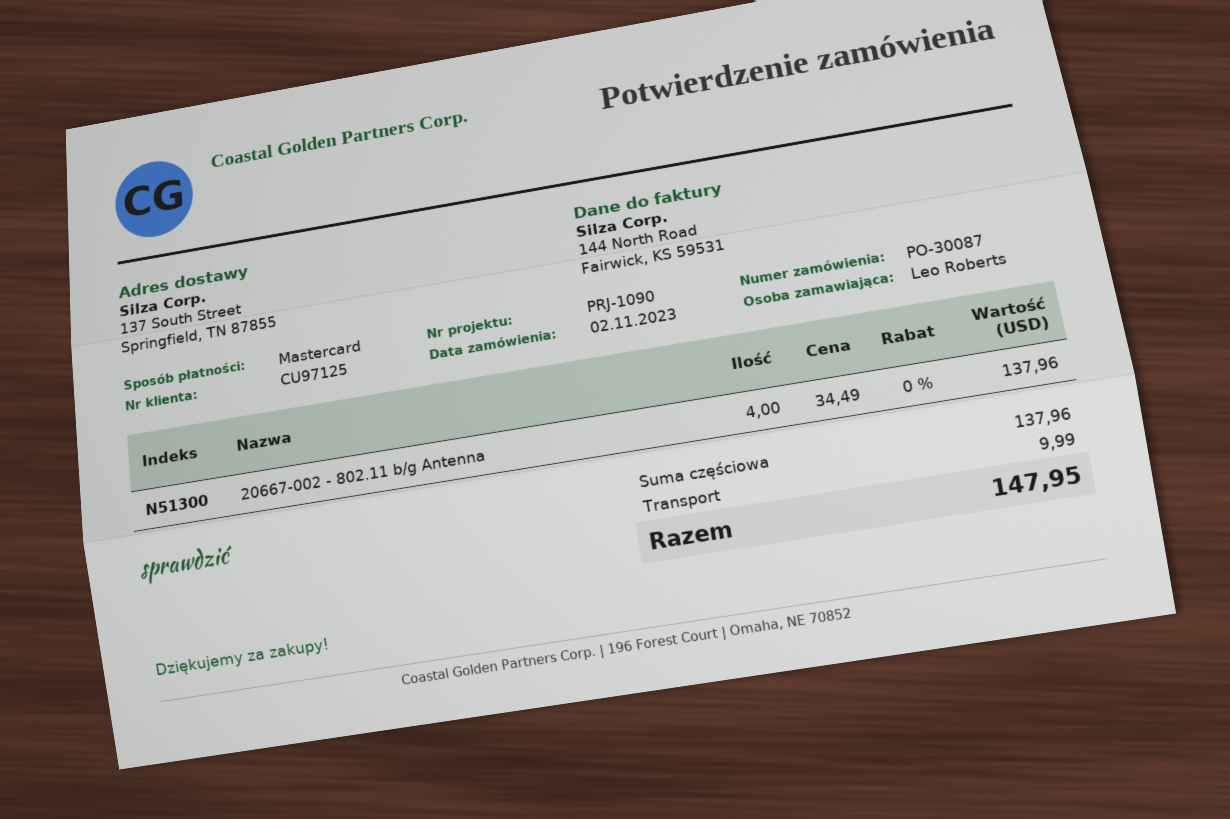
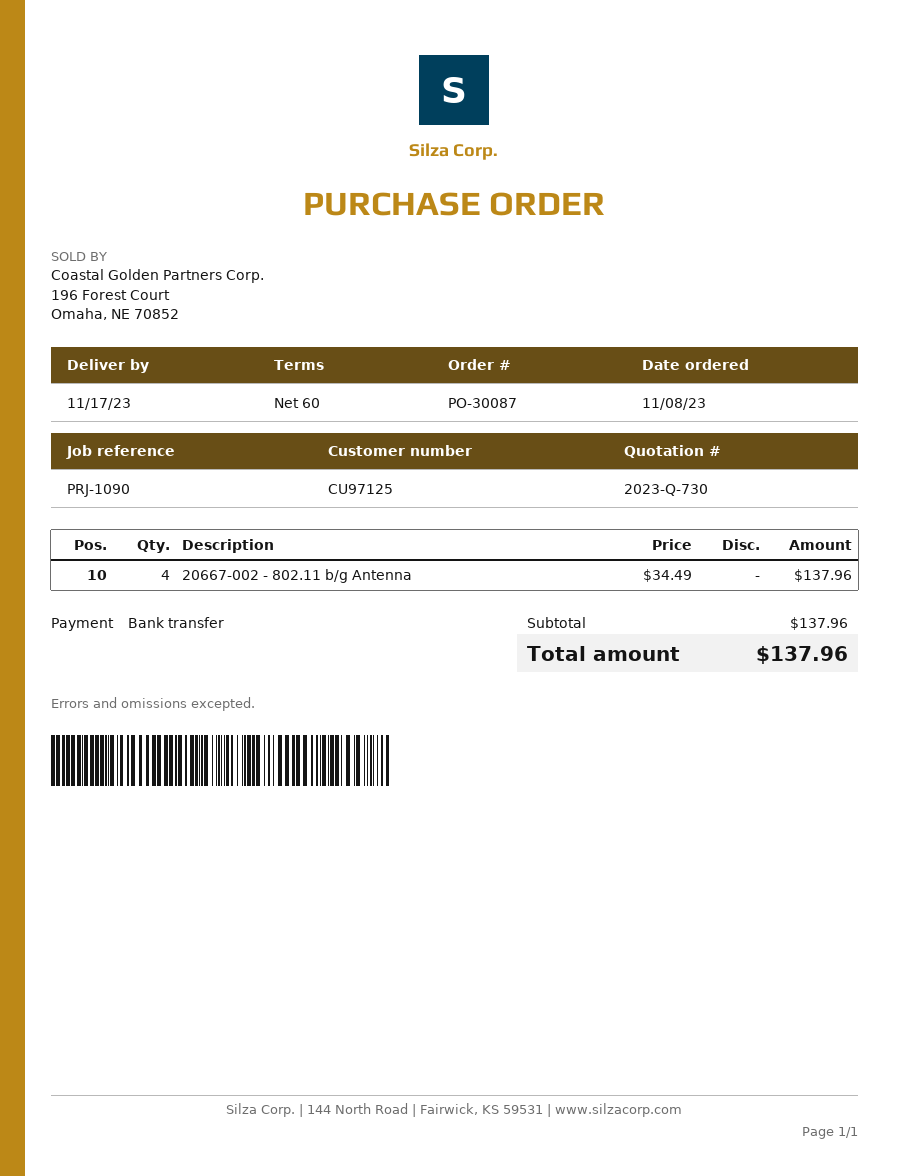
order date: 2023-11-02 -> 2023-11-08
payment method: Mastercard -> bank transfer
shipping: 9.99 -> none
total: 147.95 -> 137.96

